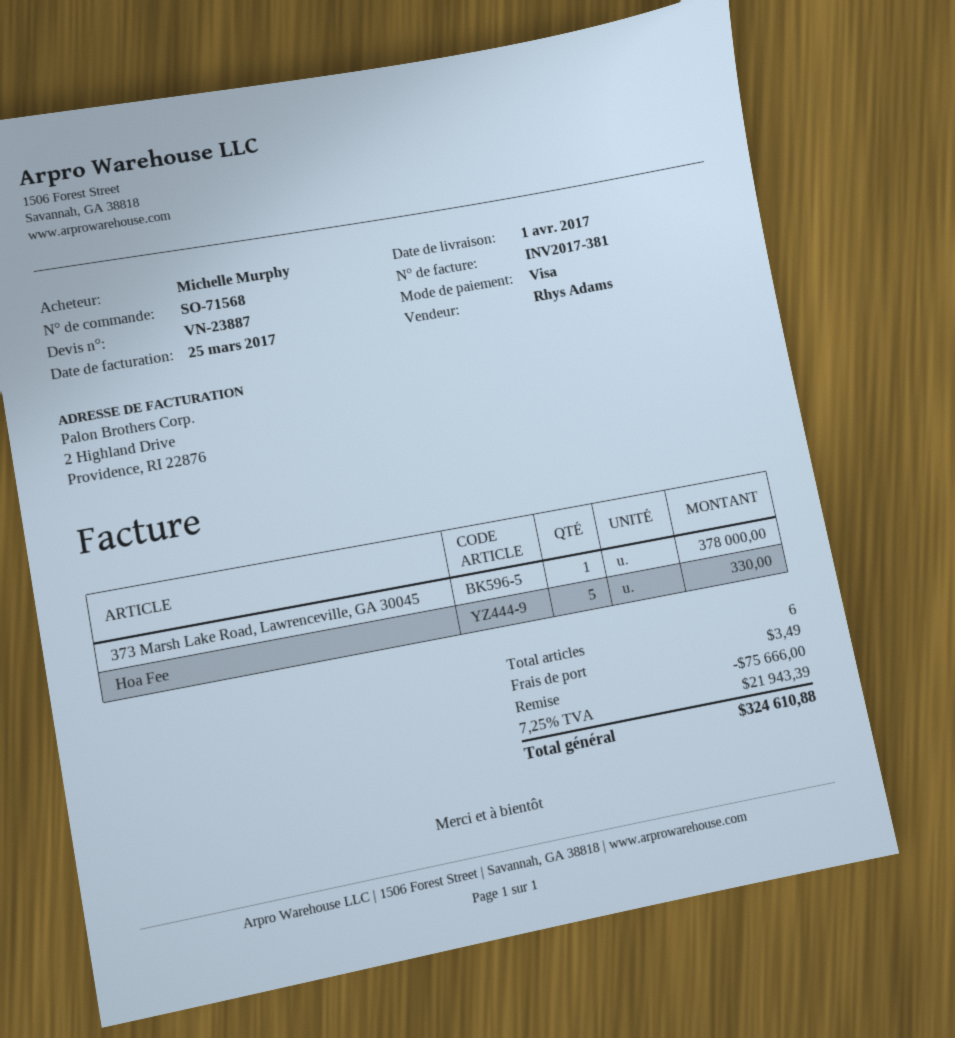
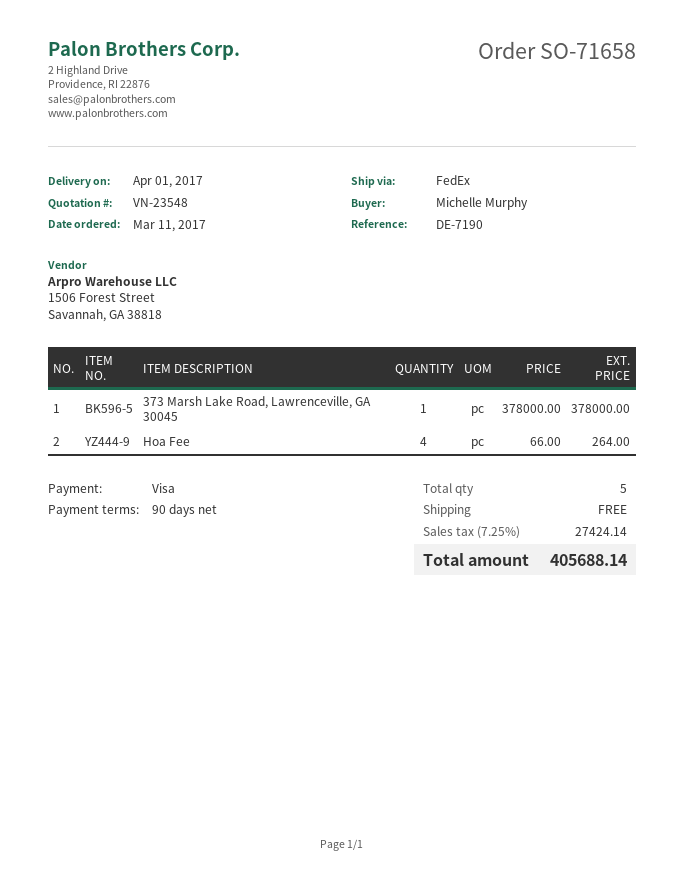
quote number: VN-23887 -> VN-23548
order number: SO-71568 -> SO-71658
Hoa Fee: 5 for 330.00 -> 4 for 264.00
total quantity: 6 -> 5
discount: 75666.00 -> none
shipping: 3.49 -> 0.00
tax: 7.25% = 21943.39 -> 7.25% = 27424.14
total: 324610.88 -> 405688.14

